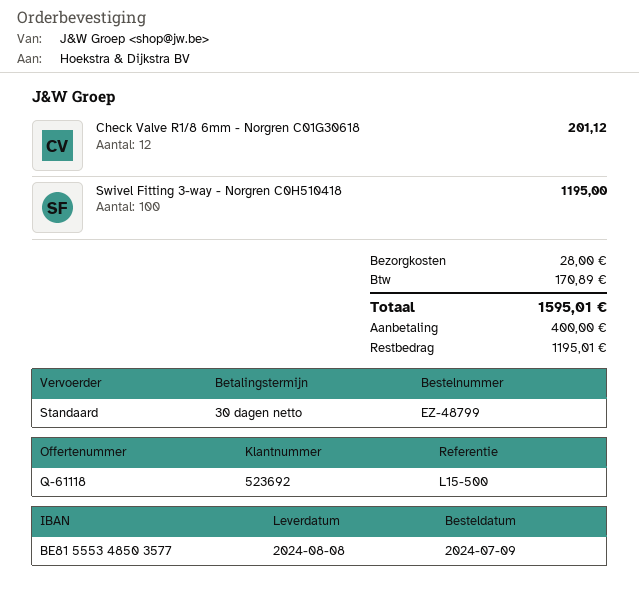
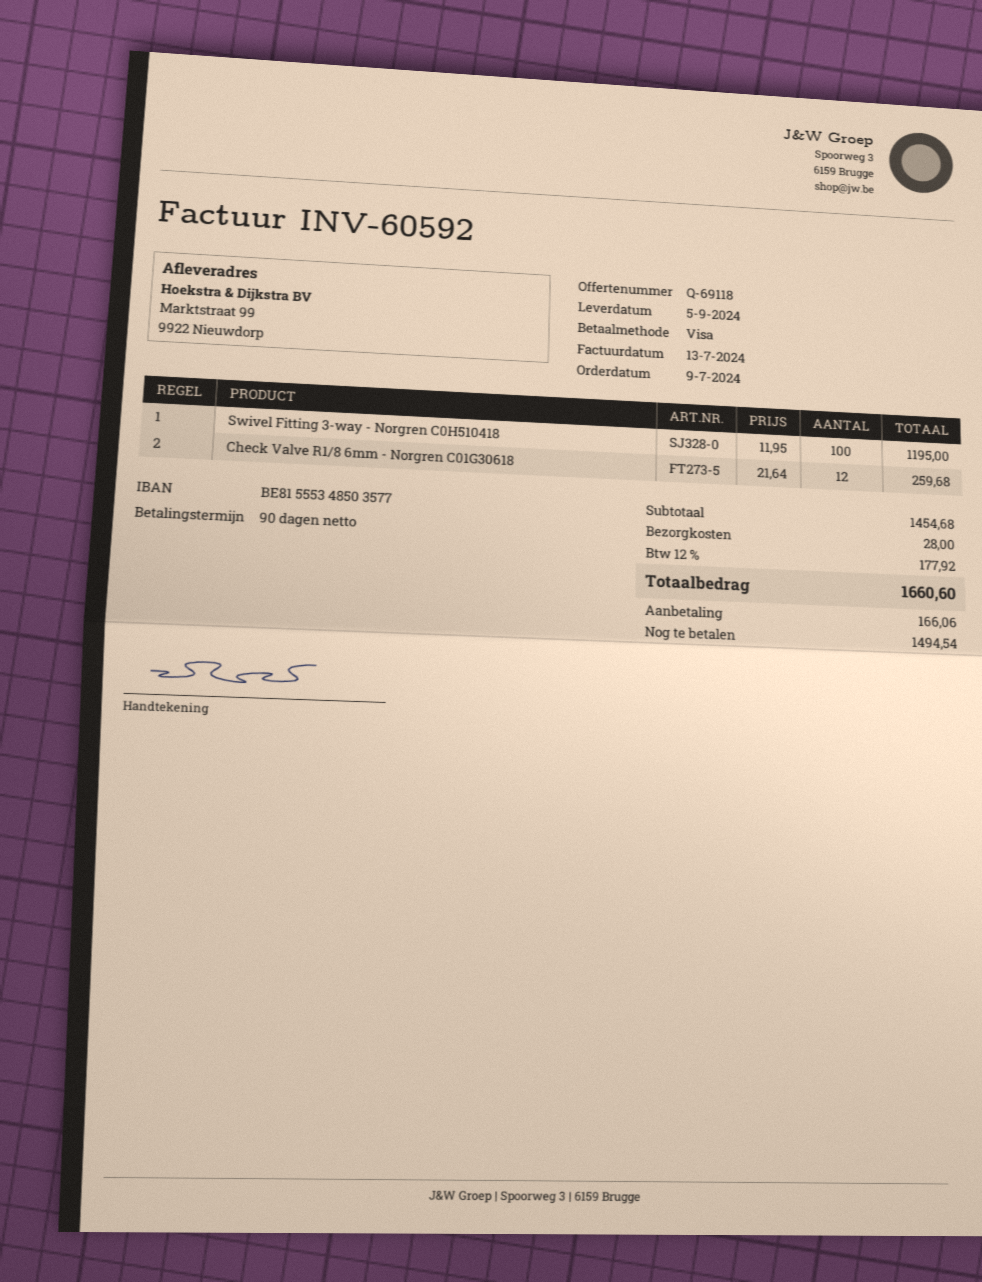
quote number: Q-61118 -> Q-69118
delivery date: 2024-08-08 -> 2024-09-05
payment terms: 30 days -> 90 days
Check Valve R1/8 6mm - Norgren C01G30618: 12 for 201.12 -> 12 for 259.68
tax: 170.89 -> 177.92
total: 1595.01 -> 1660.60
deposit: 400.00 -> 166.06
balance: 1195.01 -> 1494.54

